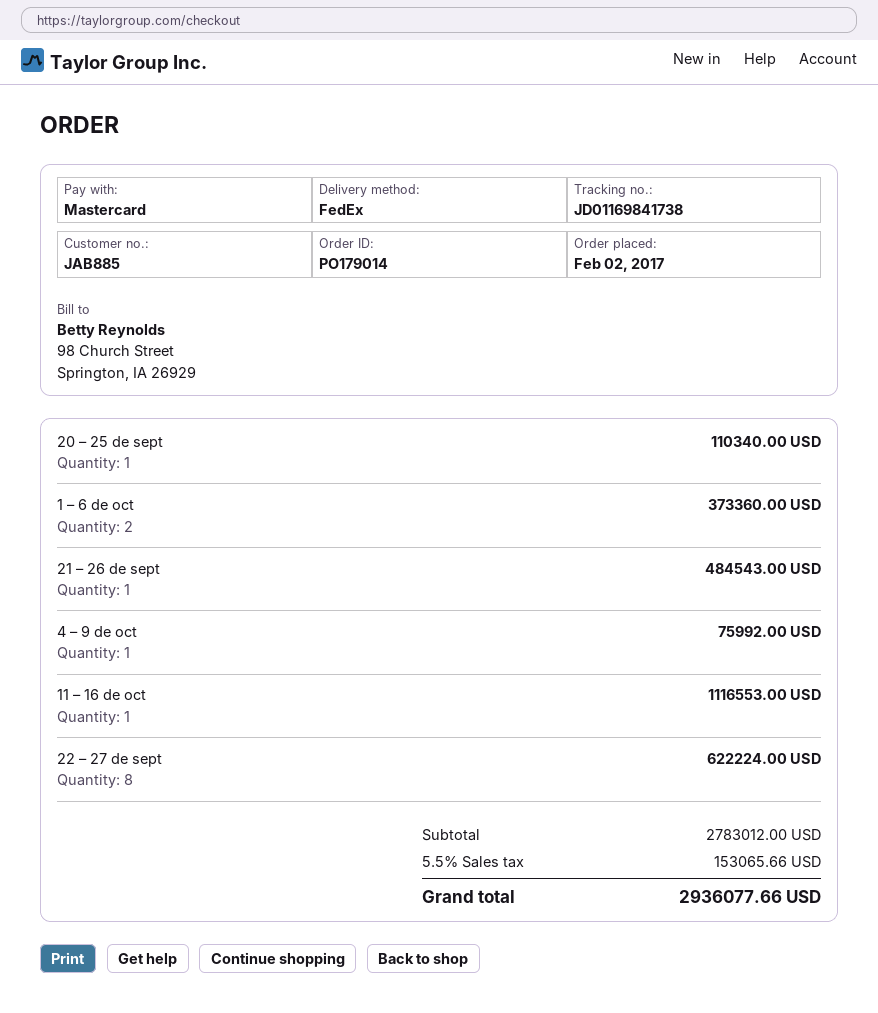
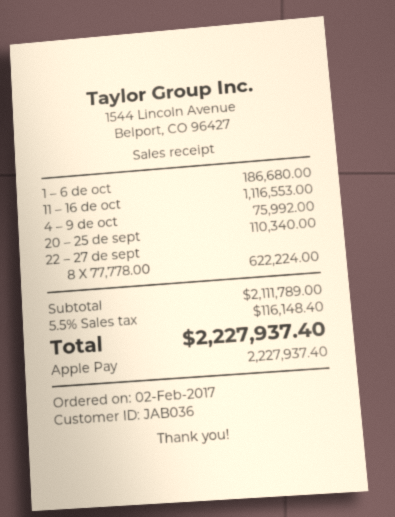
customer number: JAB885 -> JAB036
payment method: Mastercard -> Apple Pay
1 – 6 de oct: 2 for 373360.00 -> 1 for 186680.00
21 – 26 de sept: 1 for 484543.00 -> none
subtotal: 2783012.00 -> 2111789.00
tax: 5.5% = 153065.66 -> 5.5% = 116148.40
total: 2936077.66 -> 2227937.40

